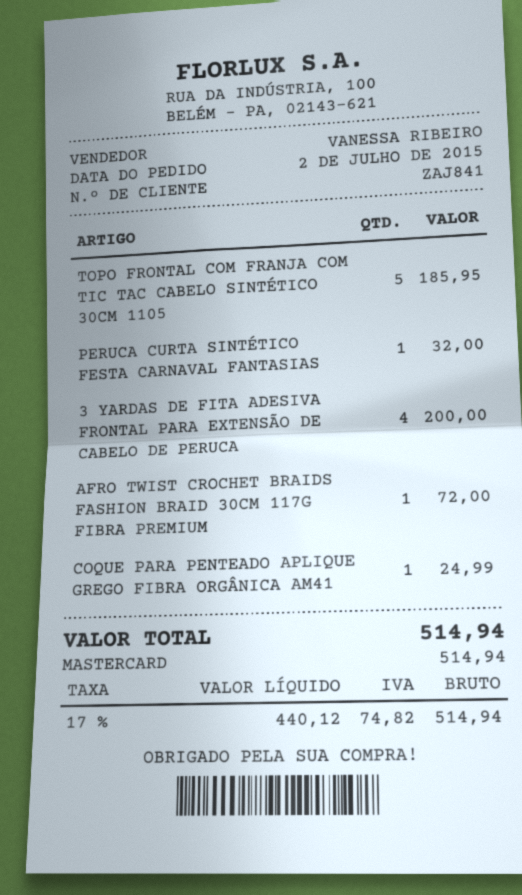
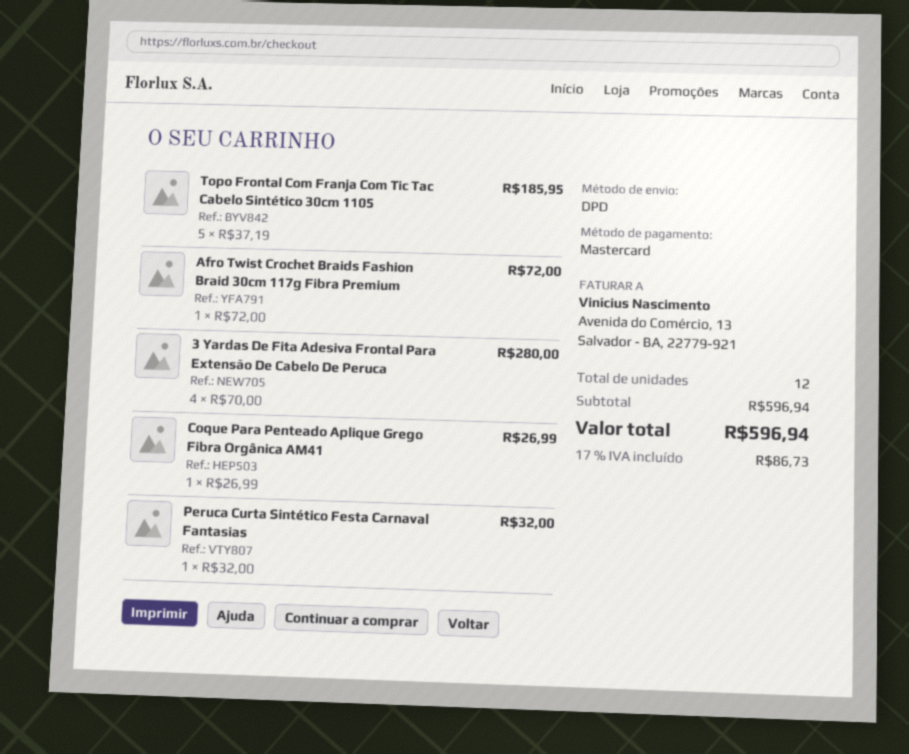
3 YARDAS DE FITA ADESIVA FRONTAL PARA EXTENSÃO DE CABELO DE PERUCA: 4 for 200.00 -> 4 for 280.00
COQUE PARA PENTEADO APLIQUE GREGO FIBRA ORGÂNICA AM41: 1 for 24.99 -> 1 for 26.99
tax: 17% = 74.82 -> 17% = 86.73
total: 514.94 -> 596.94

